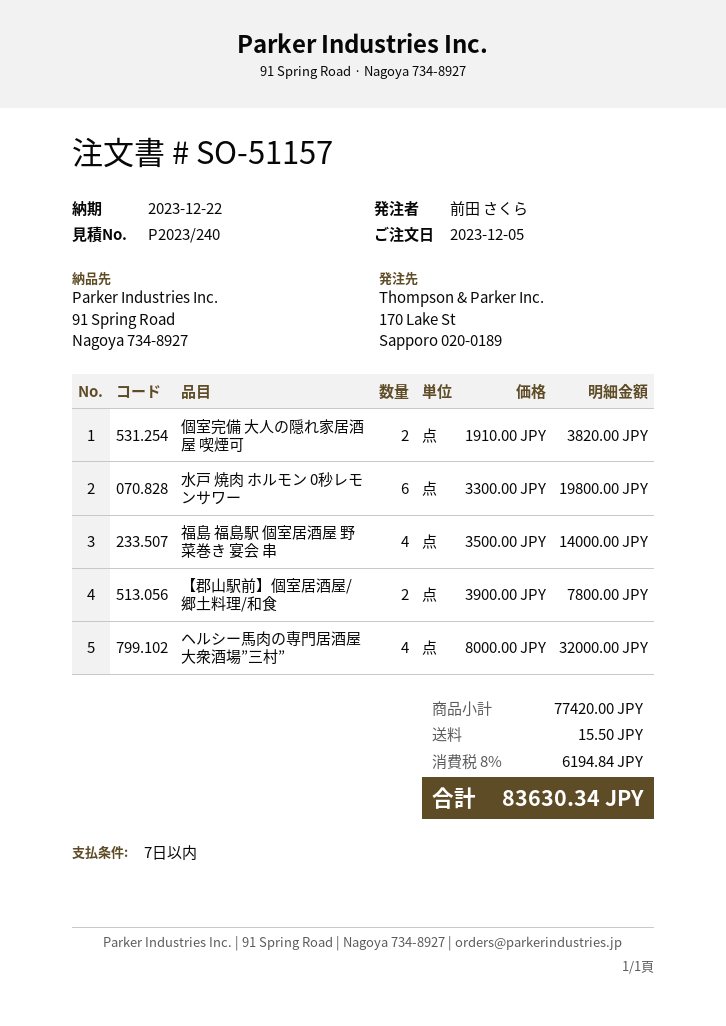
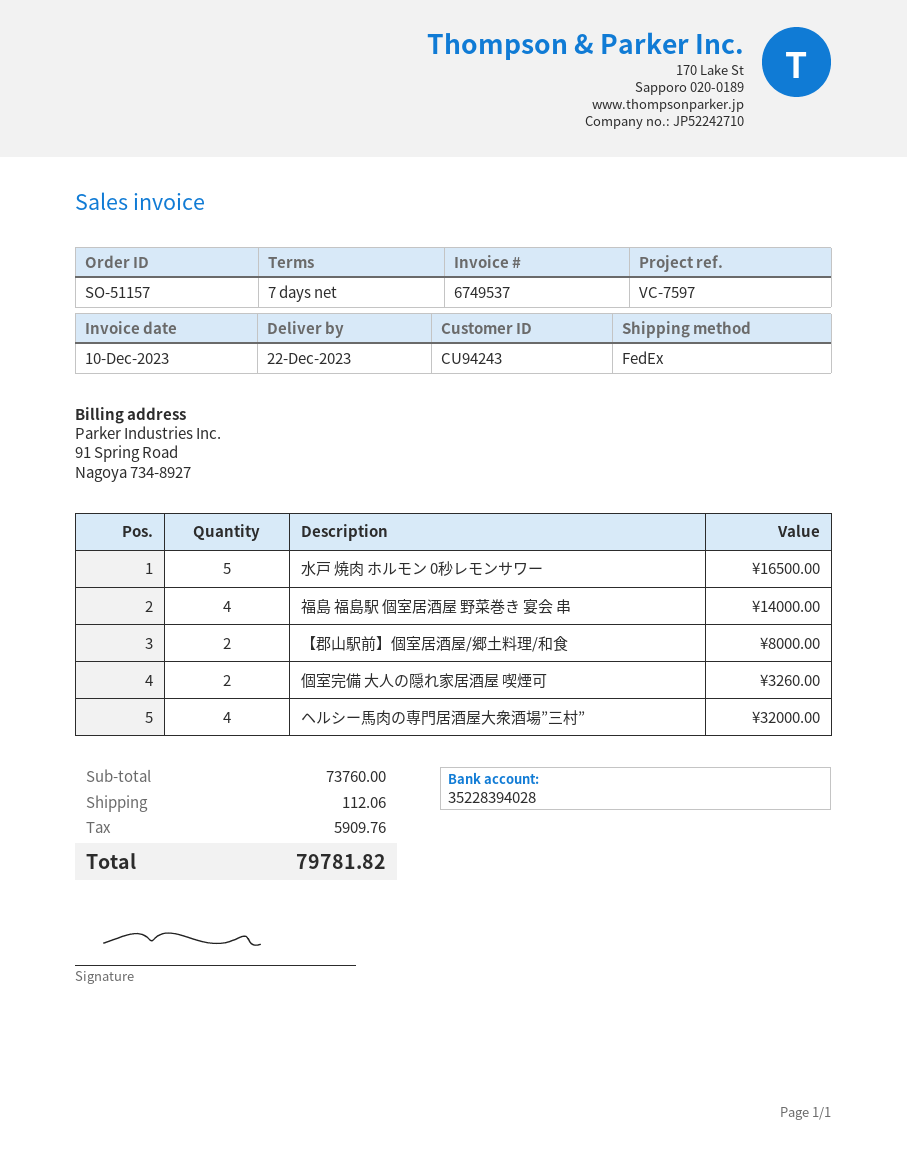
個室完備 大人の隠れ家居酒屋 喫煙可: 2 for 3820.00 -> 2 for 3260.00
水戸 焼肉 ホルモン 0秒レモンサワー: 6 for 19800.00 -> 5 for 16500.00
【郡山駅前】個室居酒屋/郷土料理/和食: 2 for 7800.00 -> 2 for 8000.00
subtotal: 77420.00 -> 73760.00
shipping: 15.50 -> 112.06
tax: 6194.84 -> 5909.76
total: 83630.34 -> 79781.82

